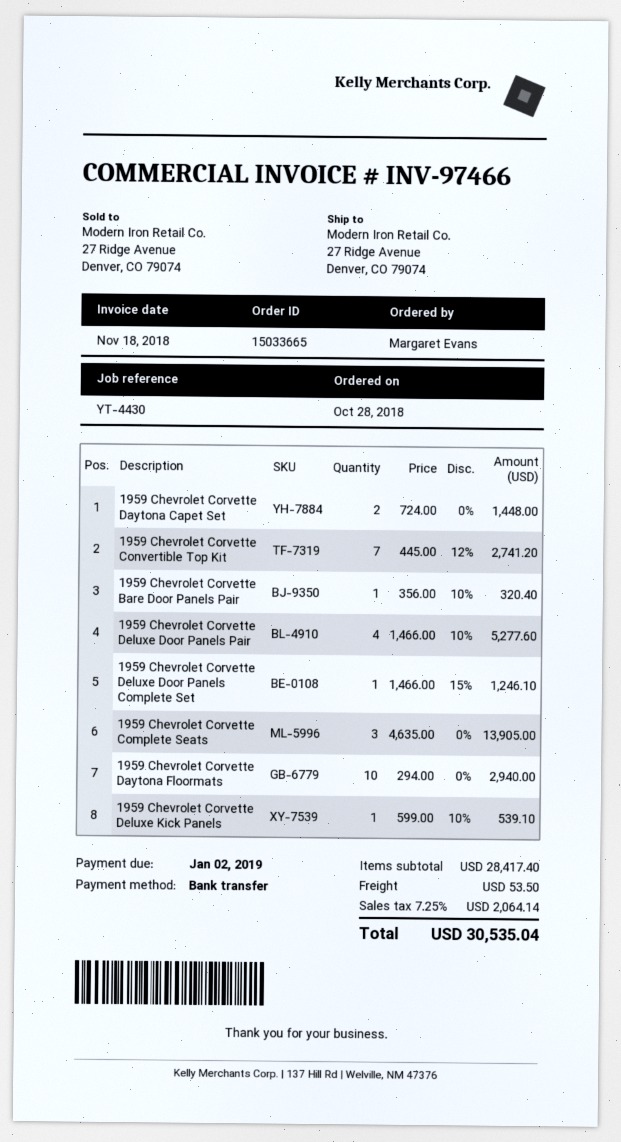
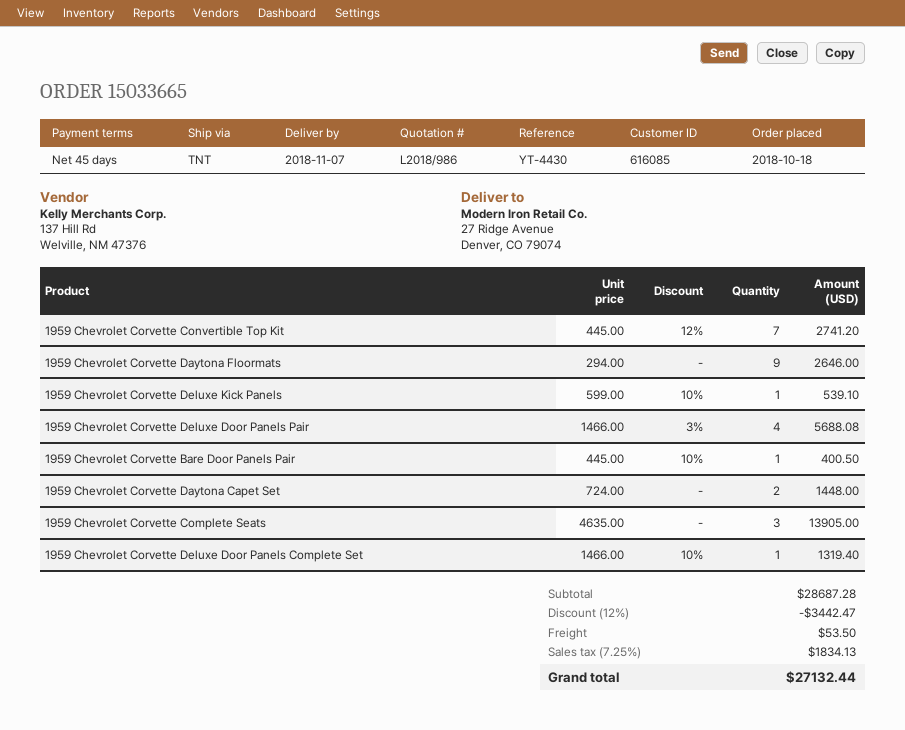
order date: 2018-10-28 -> 2018-10-18
1959 Chevrolet Corvette Bare Door Panels Pair: 1 x 356.00 - 10% = 320.40 -> 1 x 445.00 - 10% = 400.50
1959 Chevrolet Corvette Deluxe Door Panels Pair: 4 x 1466.00 - 10% = 5277.60 -> 4 x 1466.00 - 3% = 5688.08
1959 Chevrolet Corvette Deluxe Door Panels Complete Set: 1 x 1466.00 - 15% = 1246.10 -> 1 x 1466.00 - 10% = 1319.40
1959 Chevrolet Corvette Daytona Floormats: 10 x 294.00 = 2940.00 -> 9 x 294.00 = 2646.00
subtotal: 28417.40 -> 28687.28
discount: none -> 12% = 3442.47
tax: 7.25% = 2064.14 -> 7.25% = 1834.13
total: 30535.04 -> 27132.44

